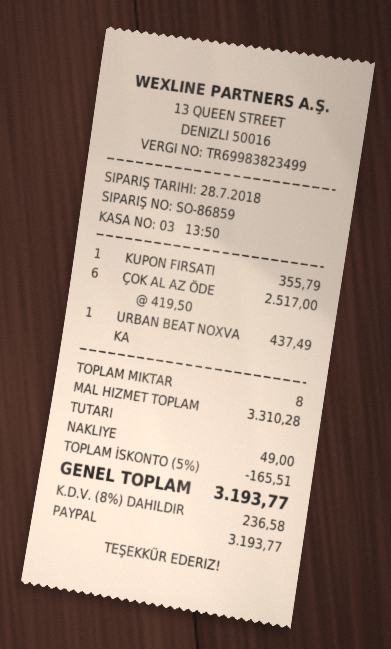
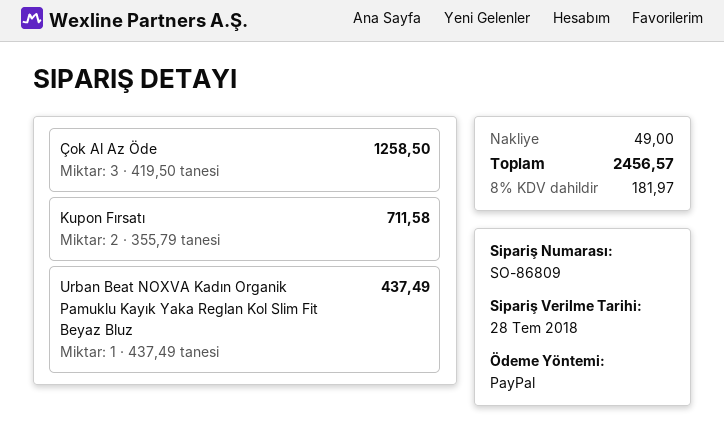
order number: SO-86859 -> SO-86809
KUPON FIRSATI: 1 x 355.79 = 355.79 -> 2 x 355.79 = 711.58
ÇOK AL AZ ÖDE: 6 x 419.50 = 2517.00 -> 3 x 419.50 = 1258.50
discount: 5% = 165.51 -> none
tax: 8% = 236.58 -> 8% = 181.97
total: 3193.77 -> 2456.57

